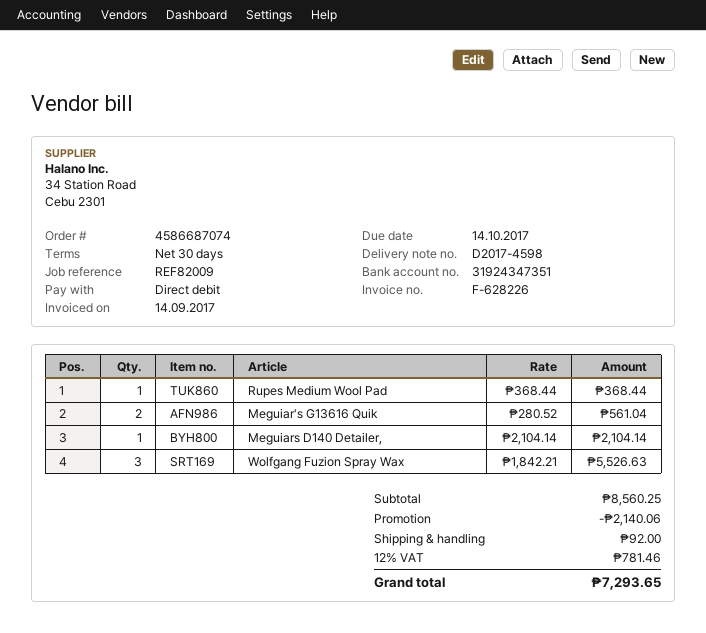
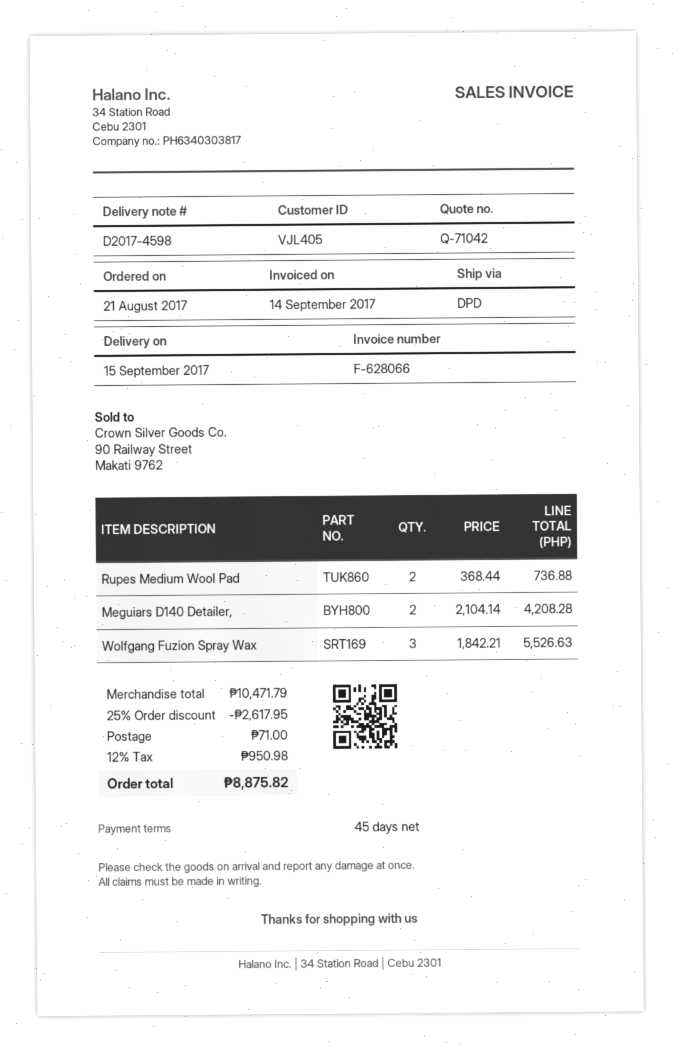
invoice number: F-628226 -> F-628066
payment terms: 30 days -> 45 days
Rupes Medium Wool Pad: 1 x 368.44 = 368.44 -> 2 x 368.44 = 736.88
Meguiar's G13616 Quik: 2 x 280.52 = 561.04 -> none
Meguiars D140 Detailer,: 1 x 2104.14 = 2104.14 -> 2 x 2104.14 = 4208.28
subtotal: 8560.25 -> 10471.79
discount: 2140.06 -> 2617.95
shipping: 92.00 -> 71.00
tax: 12% = 781.46 -> 12% = 950.98
total: 7293.65 -> 8875.82

